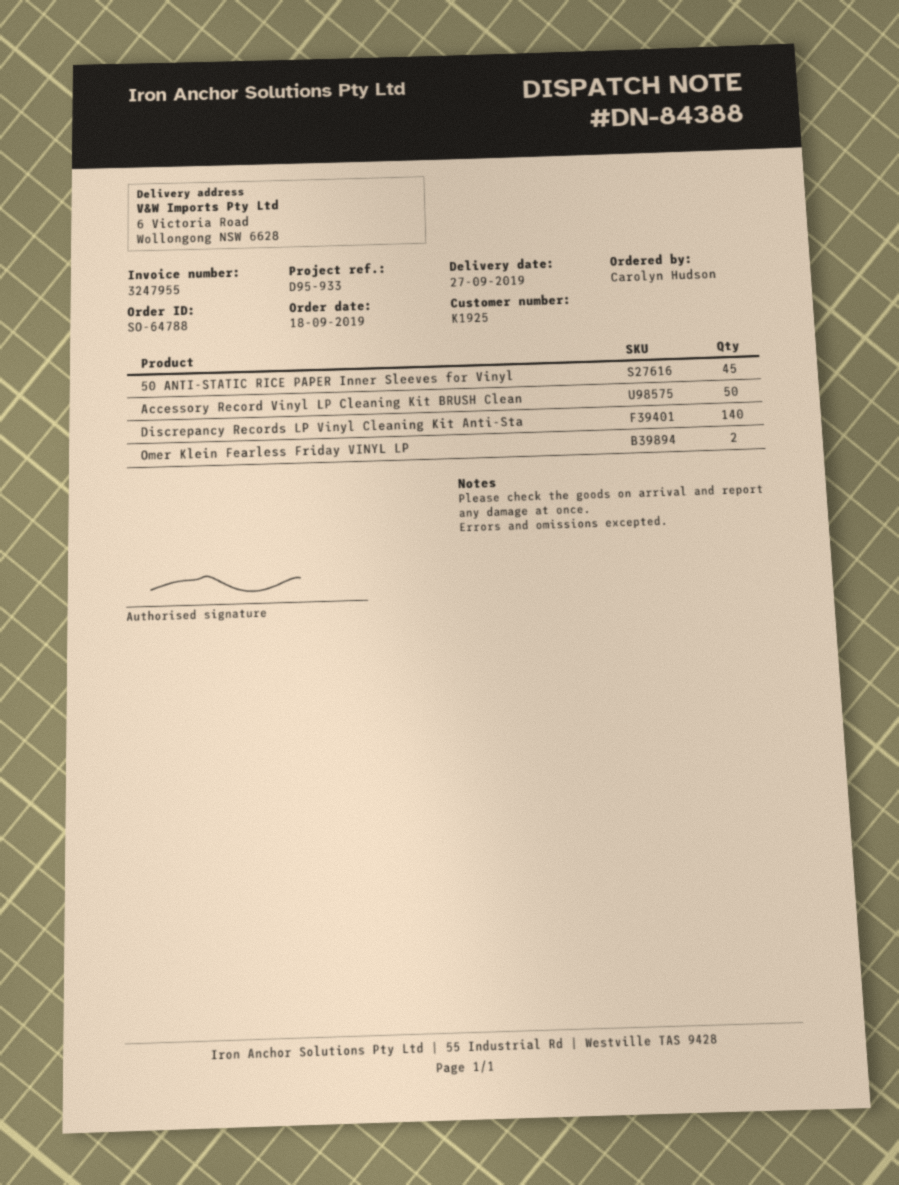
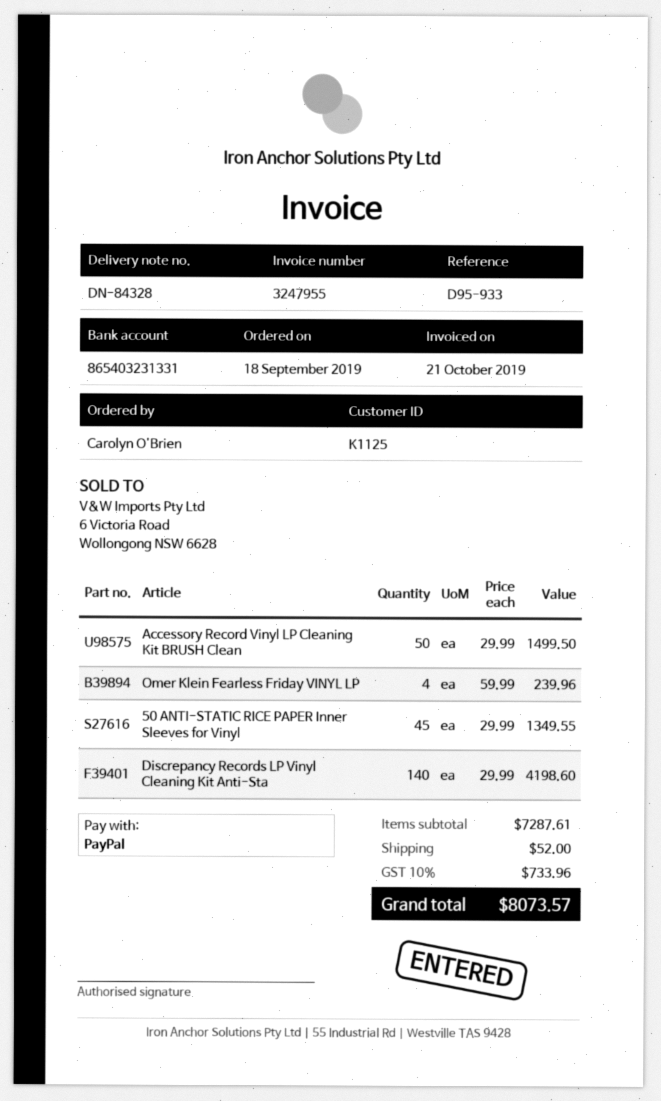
delivery note number: DN-84388 -> DN-84328
customer number: K1925 -> K1125
ordered by: Carolyn Hudson -> Carolyn O'Brien
Omer Klein Fearless Friday VINYL LP: 2 -> 4

